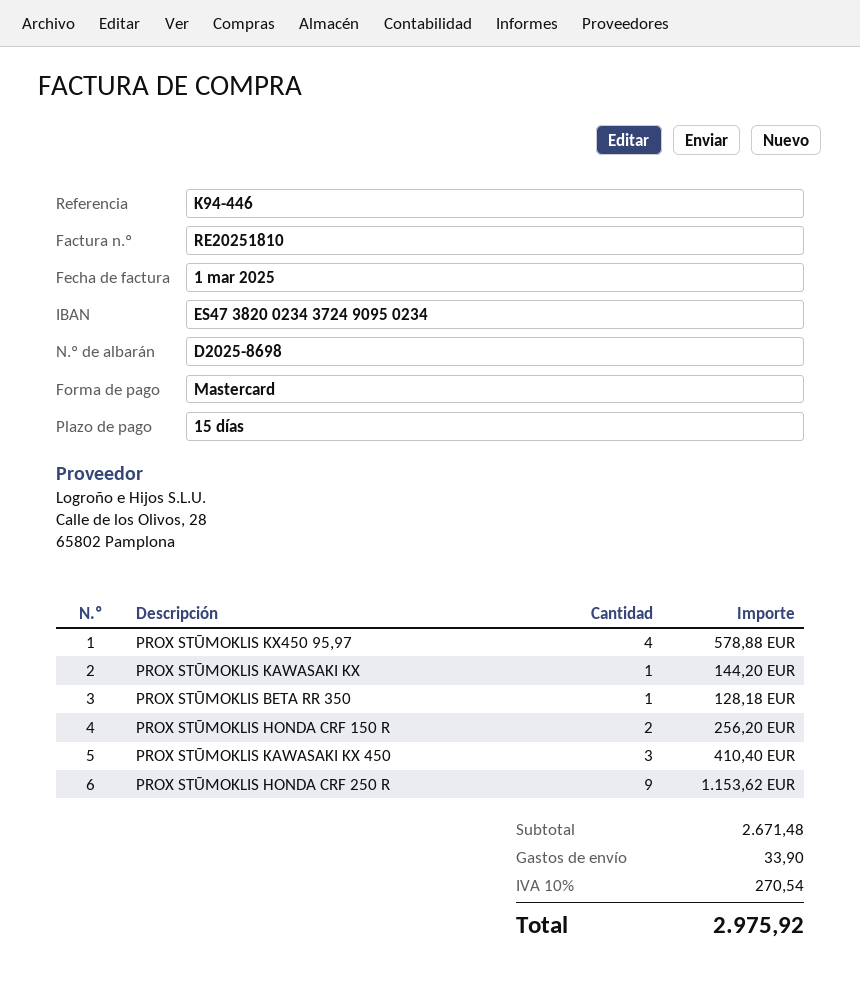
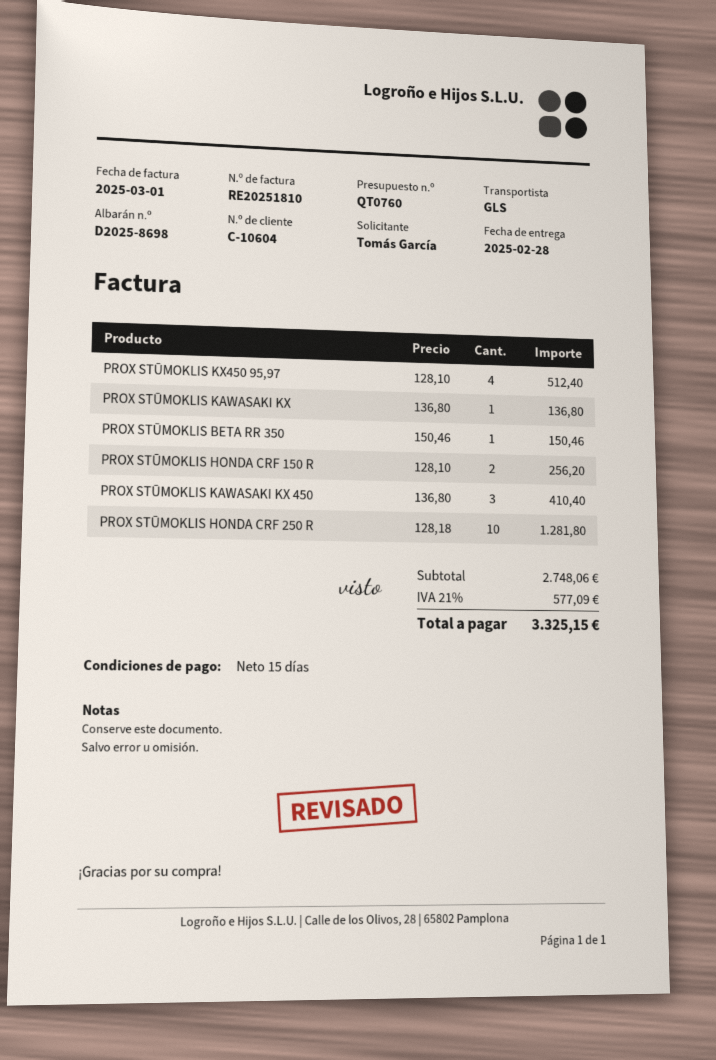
PROX STŪMOKLIS KX450 95,97: 4 for 578.88 -> 4 for 512.40
PROX STŪMOKLIS KAWASAKI KX: 1 for 144.20 -> 1 for 136.80
PROX STŪMOKLIS BETA RR 350: 1 for 128.18 -> 1 for 150.46
PROX STŪMOKLIS HONDA CRF 250 R: 9 for 1153.62 -> 10 for 1281.80
subtotal: 2671.48 -> 2748.06
shipping: 33.90 -> none
tax: 10% = 270.54 -> 21% = 577.09
total: 2975.92 -> 3325.15

